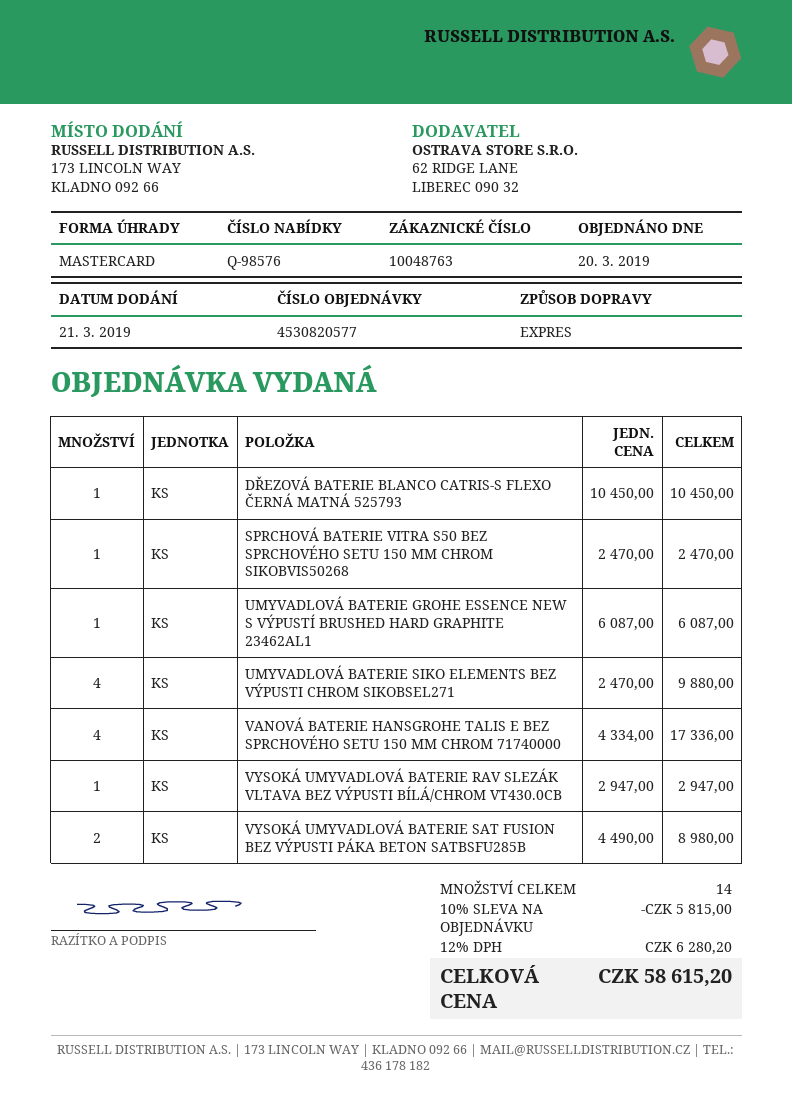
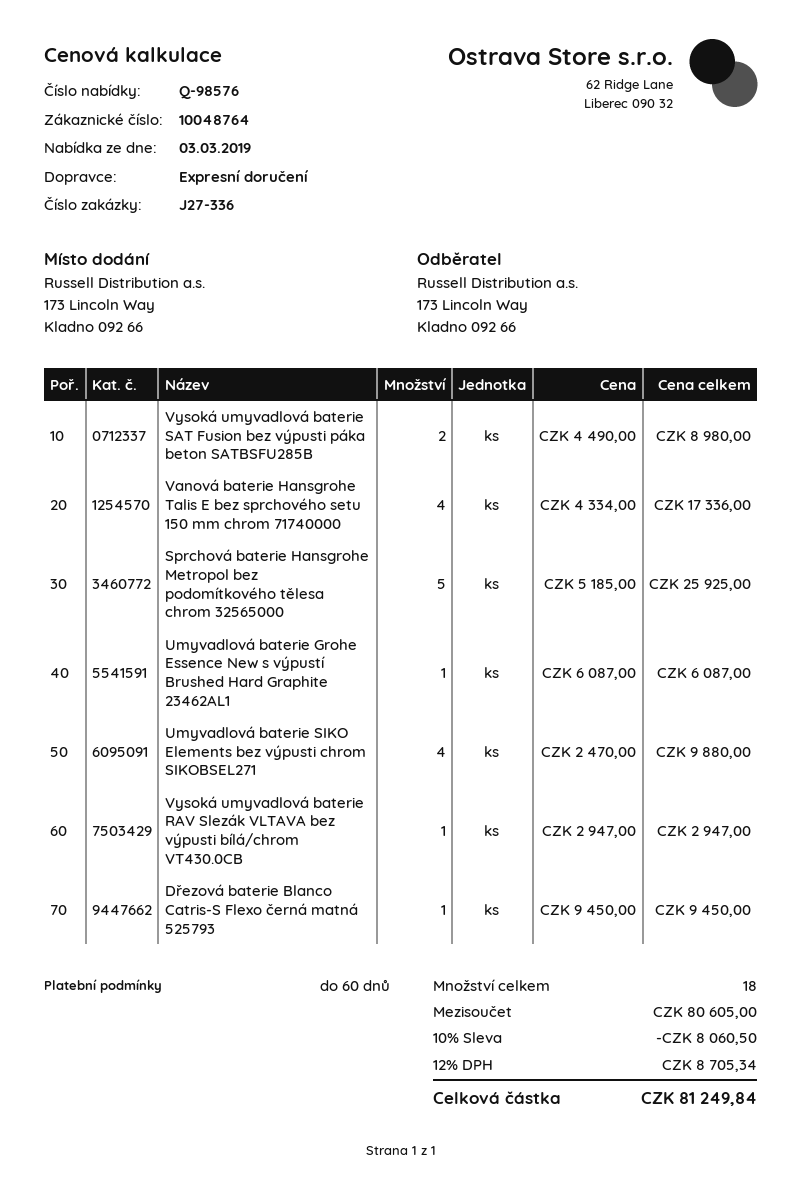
customer number: 10048763 -> 10048764
DŘEZOVÁ BATERIE BLANCO CATRIS-S FLEXO ČERNÁ MATNÁ 525793: 1 x 10450.00 = 10450.00 -> 1 x 9450.00 = 9450.00
SPRCHOVÁ BATERIE VITRA S50 BEZ SPRCHOVÉHO SETU 150 MM CHROM SIKOBVIS50268: 1 x 2470.00 = 2470.00 -> none
Sprchová baterie Hansgrohe Metropol bez podomítkového tělesa chrom 32565000: none -> 5 x 5185.00 = 25925.00
total quantity: 14 -> 18
discount: 10% = 5815.00 -> 10% = 8060.50
tax: 12% = 6280.20 -> 12% = 8705.34
total: 58615.20 -> 81249.84

